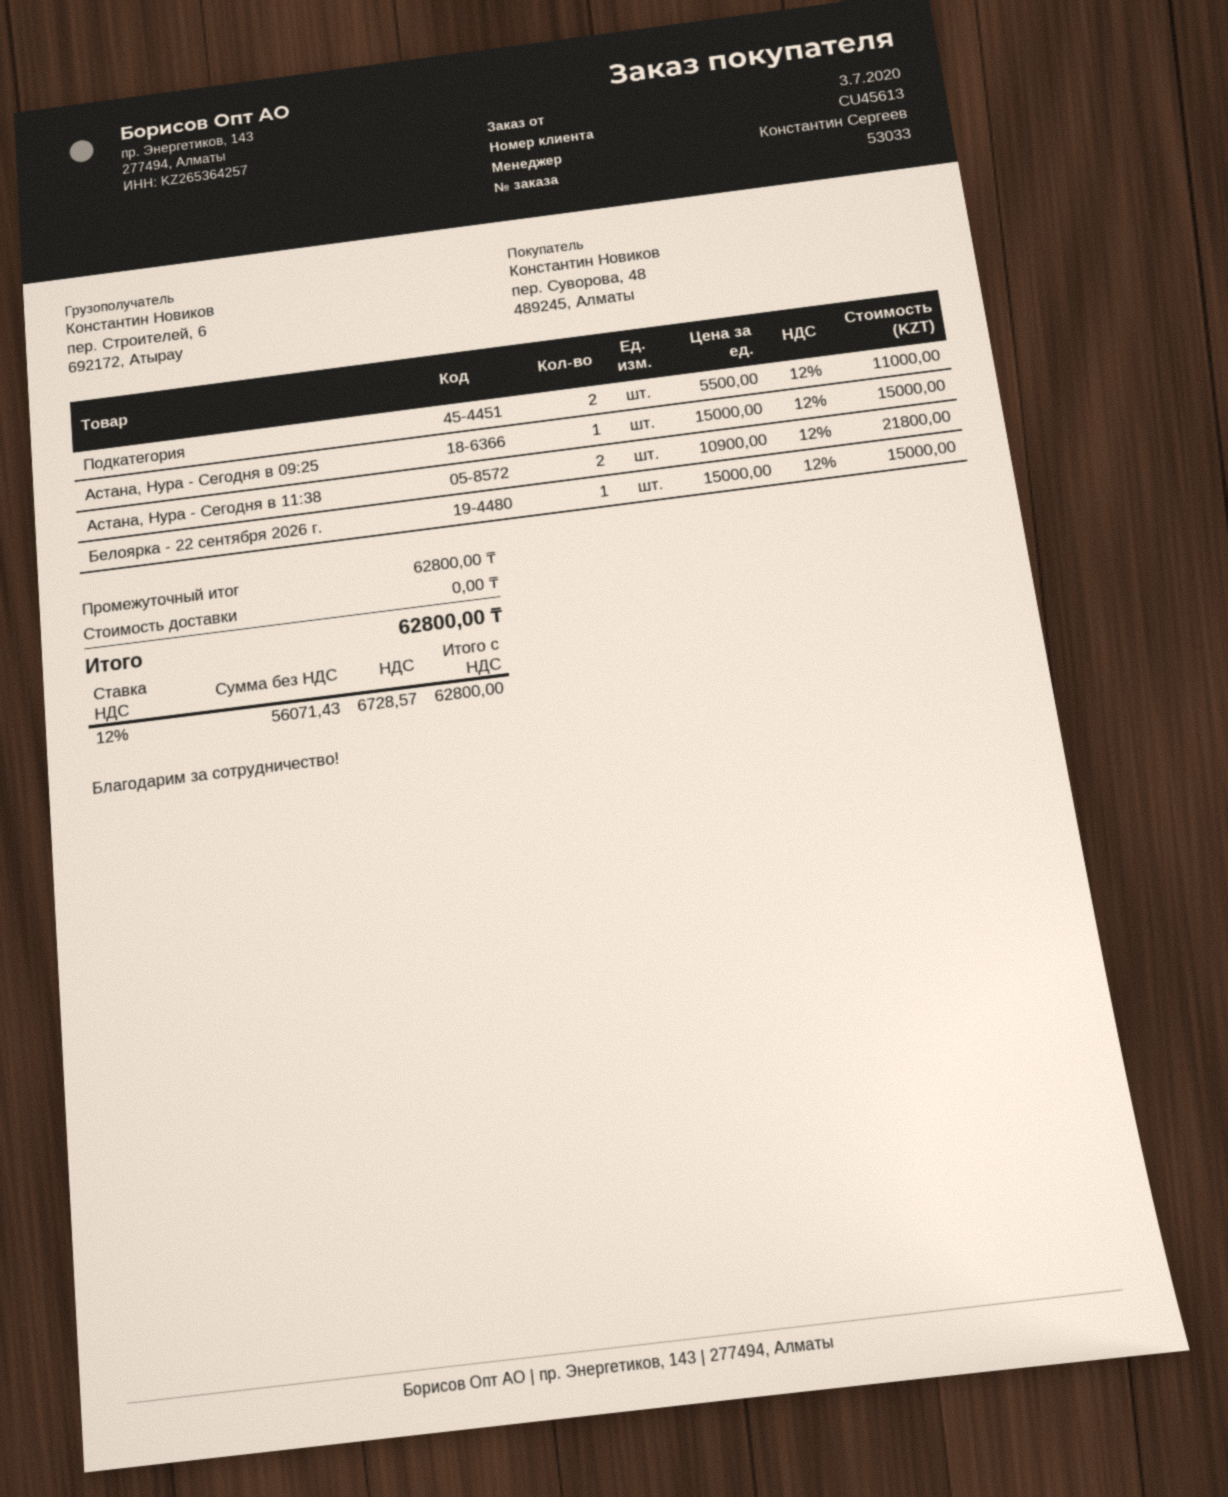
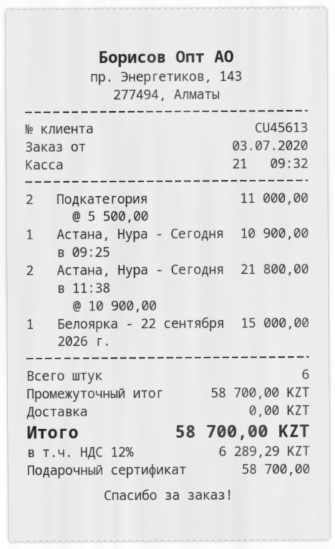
Астана, Нура - Сегодня в 09:25: 1 x 15000.00 = 15000.00 -> 1 x 10900.00 = 10900.00
subtotal: 62800.00 -> 58700.00
tax: 12% = 6728.57 -> 12% = 6289.29
total: 62800.00 -> 58700.00

